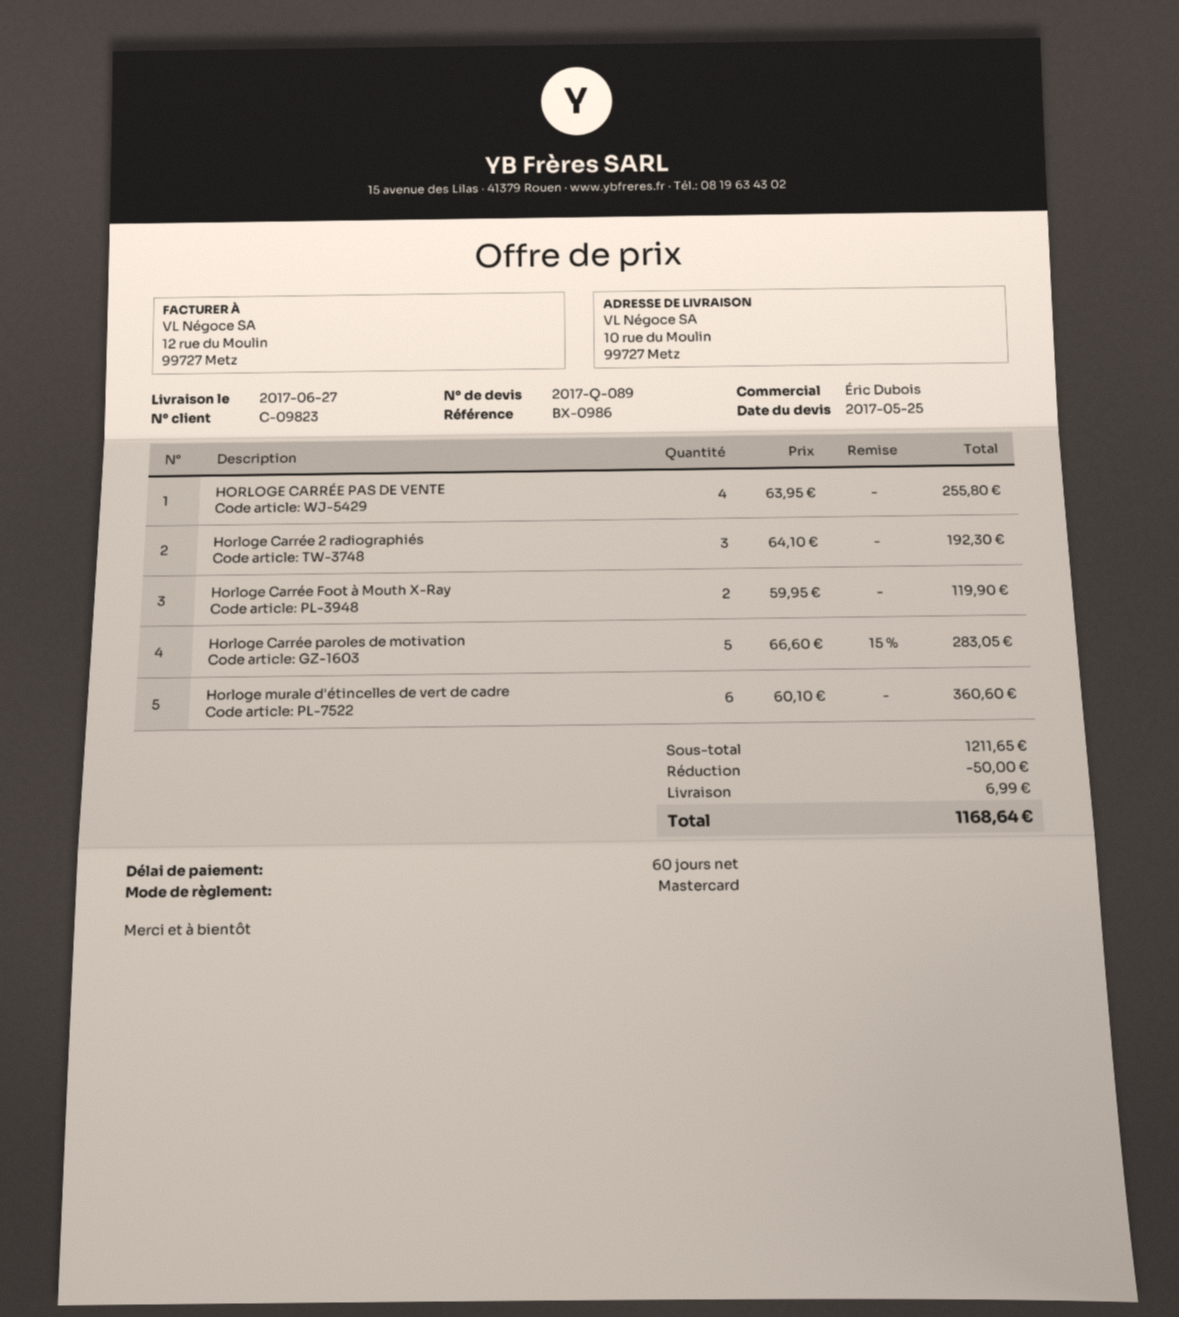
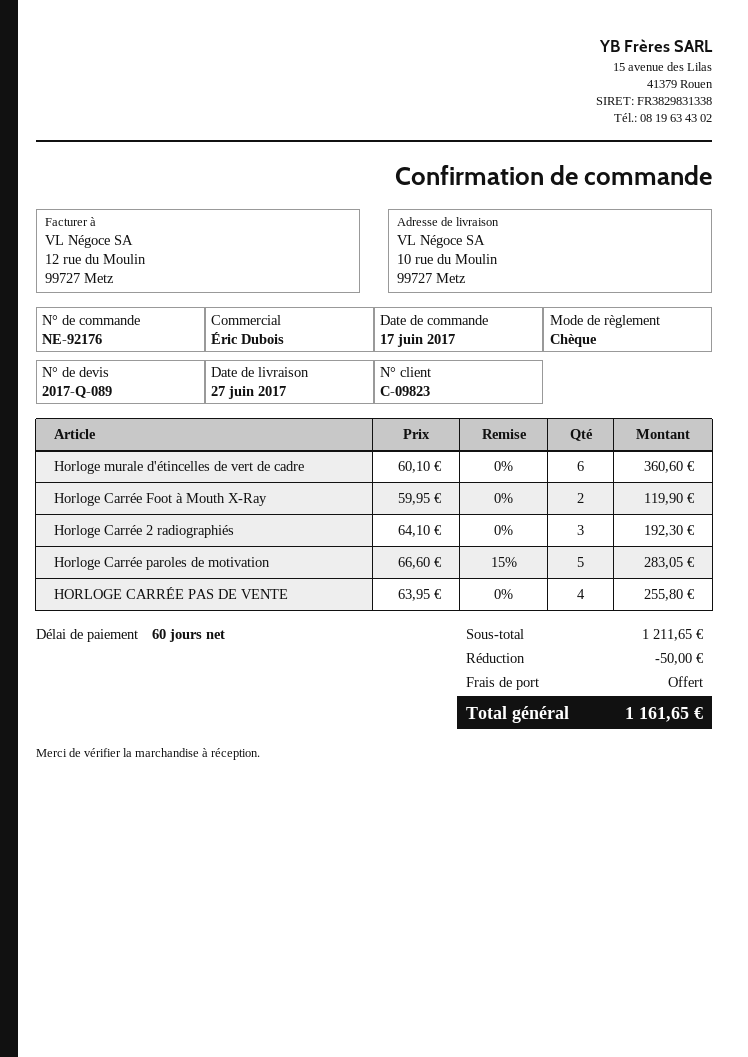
payment method: Mastercard -> cheque
shipping: 6.99 -> 0.00
total: 1168.64 -> 1161.65

